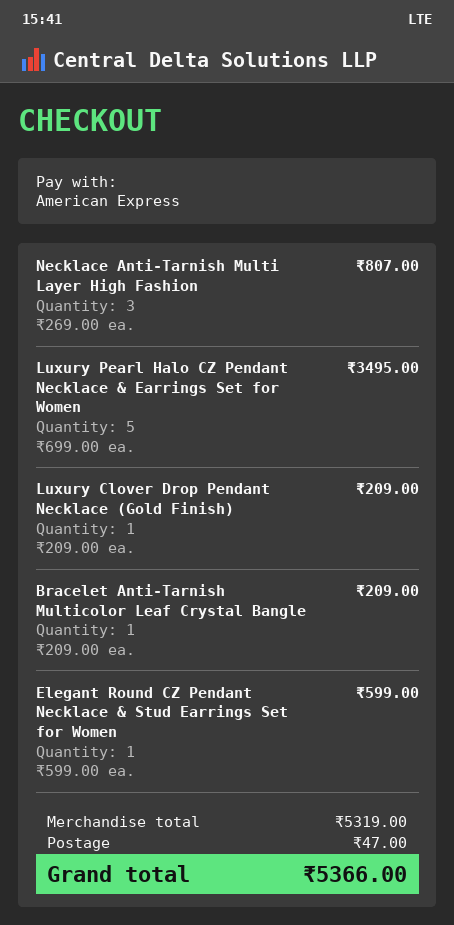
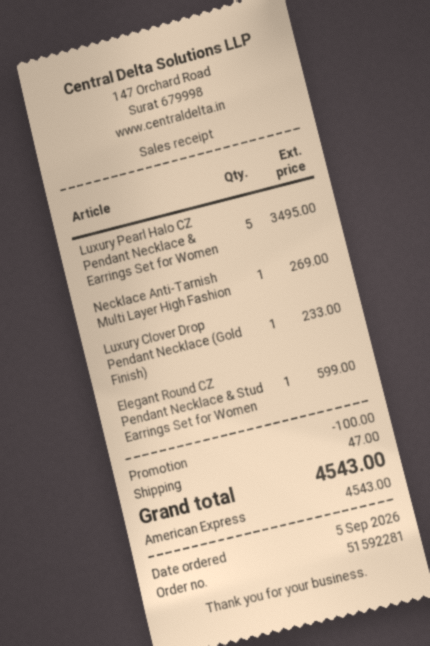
Necklace Anti-Tarnish Multi Layer High Fashion: 3 for 807.00 -> 1 for 269.00
Luxury Clover Drop Pendant Necklace (Gold Finish): 1 for 209.00 -> 1 for 233.00
Bracelet Anti-Tarnish Multicolor Leaf Crystal Bangle: 1 for 209.00 -> none
discount: none -> 100.00
total: 5366.00 -> 4543.00

